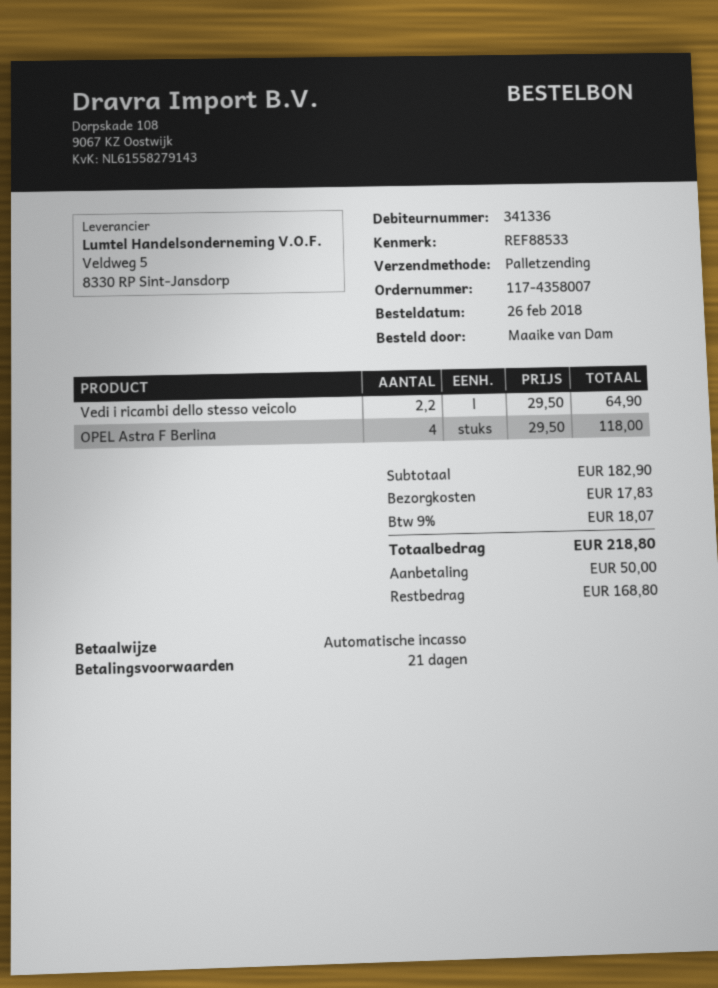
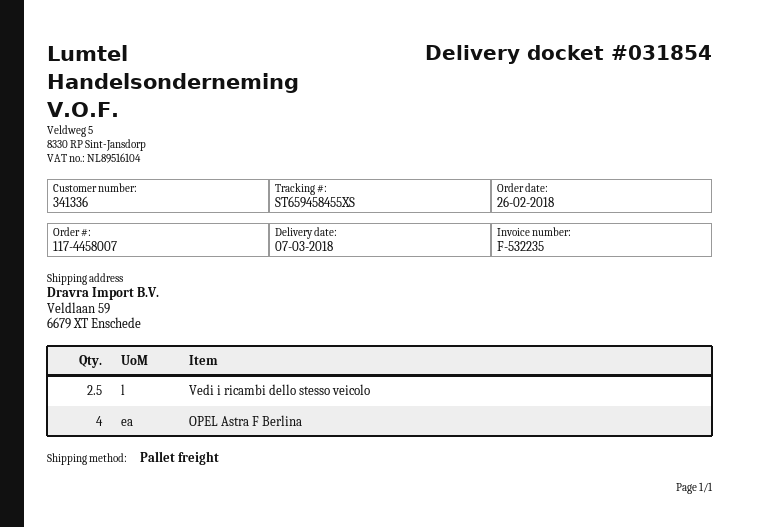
order number: 117-4358007 -> 117-4458007
Vedi i ricambi dello stesso veicolo: 2.2 -> 2.5

